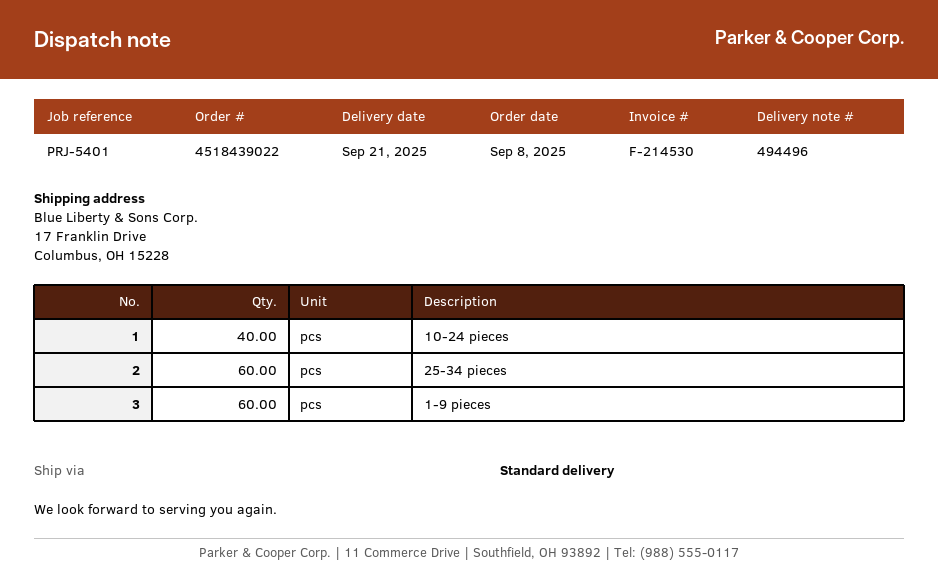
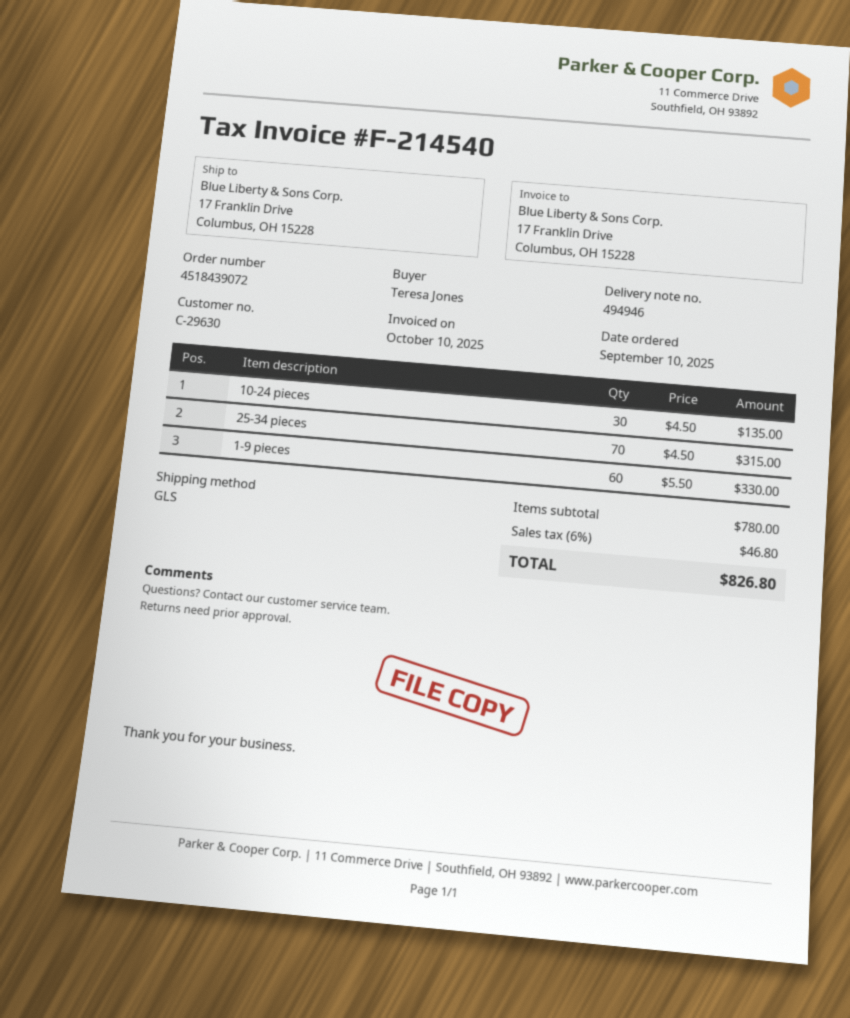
order number: 4518439022 -> 4518439072
order date: 2025-09-08 -> 2025-09-10
delivery note number: 494496 -> 494946
invoice number: F-214530 -> F-214540
shipping method: standard -> GLS
10-24 pieces: 40 -> 30
25-34 pieces: 60 -> 70

